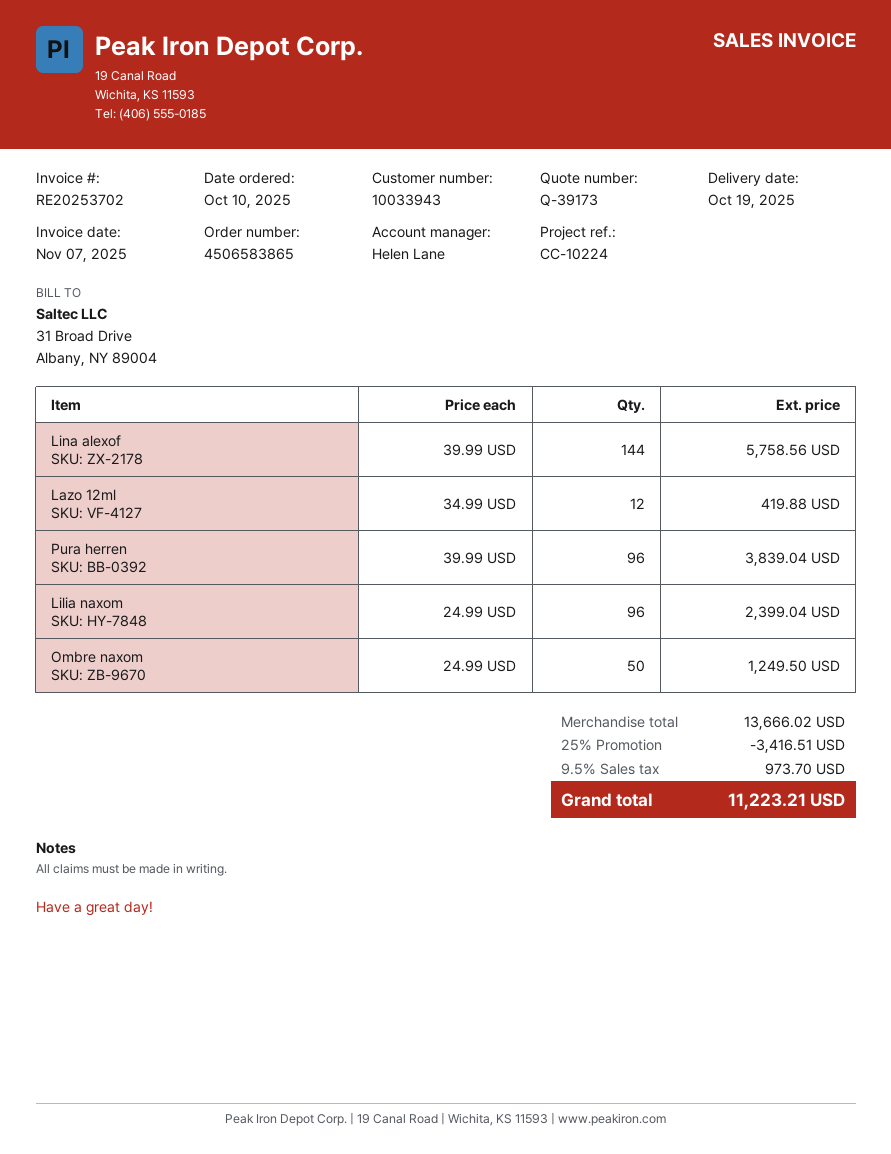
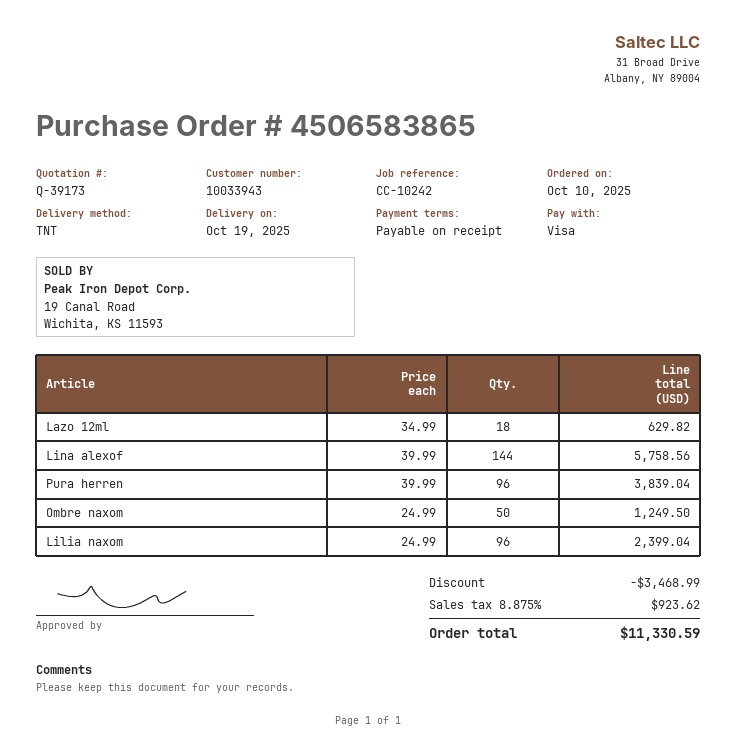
reference: CC-10224 -> CC-10242
Lazo 12ml: 12 x 34.99 = 419.88 -> 18 x 34.99 = 629.82
discount: 3416.51 -> 3468.99
tax: 9.5% = 973.70 -> 8.875% = 923.62
total: 11223.21 -> 11330.59

